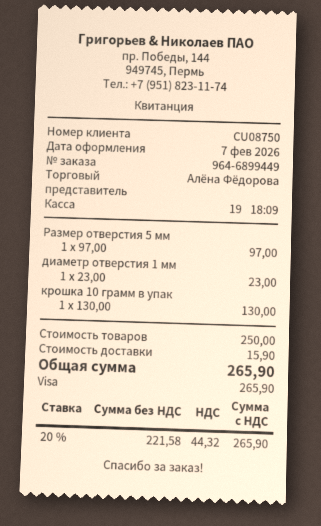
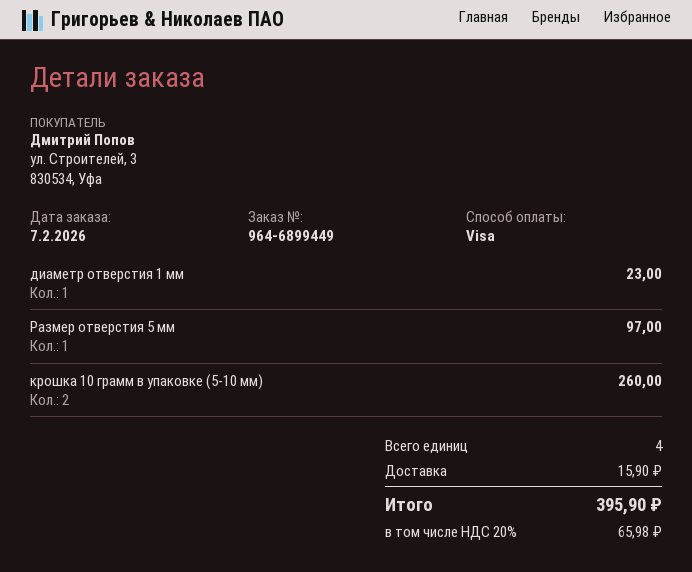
крошка 10 грамм в упак: 1 for 130.00 -> 2 for 260.00
tax: 20% = 44.32 -> 20% = 65.98
total: 265.90 -> 395.90

